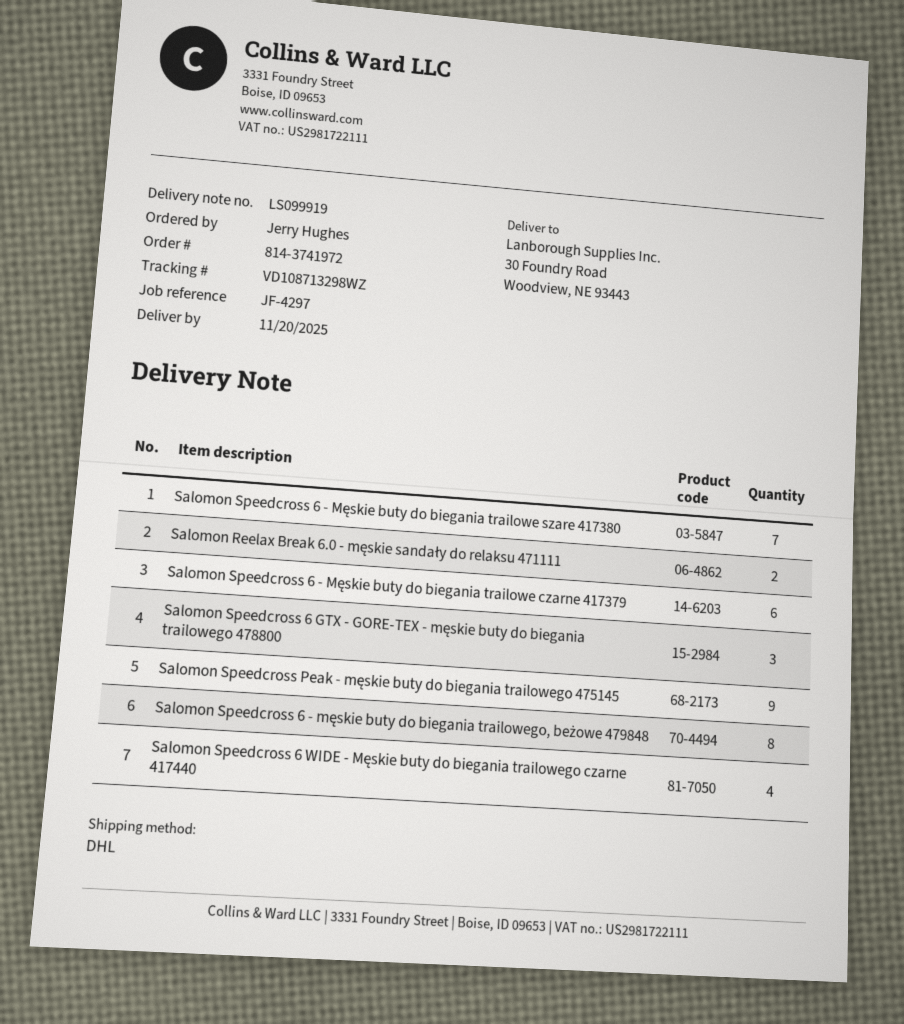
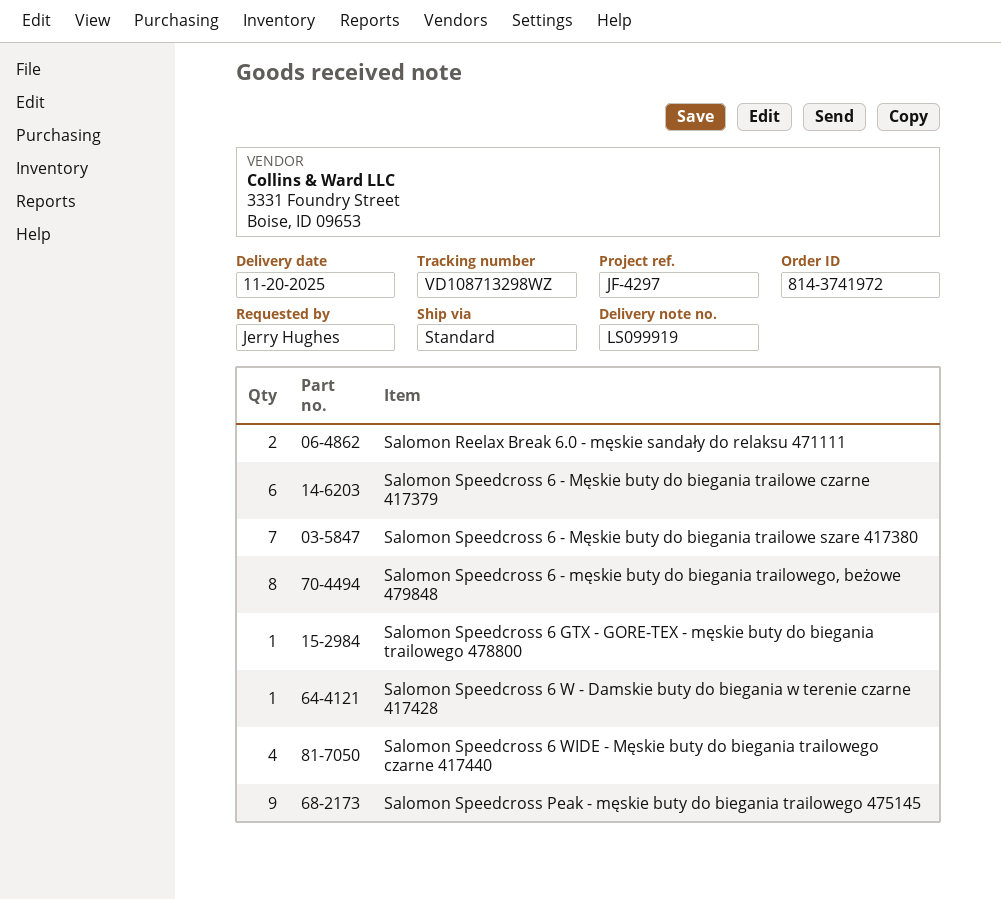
shipping method: DHL -> standard
Salomon Speedcross 6 GTX - GORE-TEX - męskie buty do biegania trailowego 478800: 3 -> 1
Salomon Speedcross 6 W - Damskie buty do biegania w terenie czarne 417428: none -> 1

